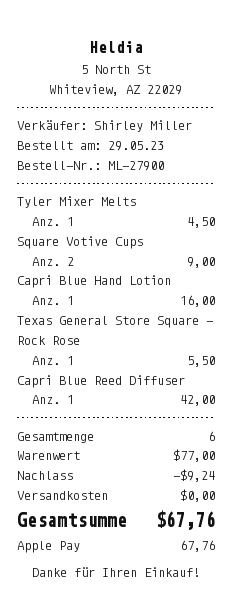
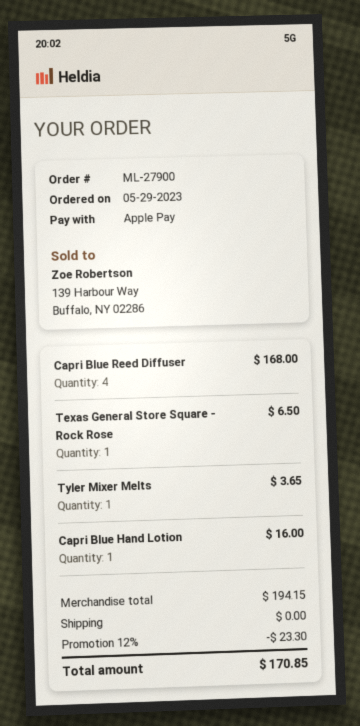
Tyler Mixer Melts: 1 for 4.50 -> 1 for 3.65
Square Votive Cups: 2 for 9.00 -> none
Texas General Store Square - Rock Rose: 1 for 5.50 -> 1 for 6.50
Capri Blue Reed Diffuser: 1 for 42.00 -> 4 for 168.00
subtotal: 77.00 -> 194.15
discount: 9.24 -> 23.30
total: 67.76 -> 170.85

